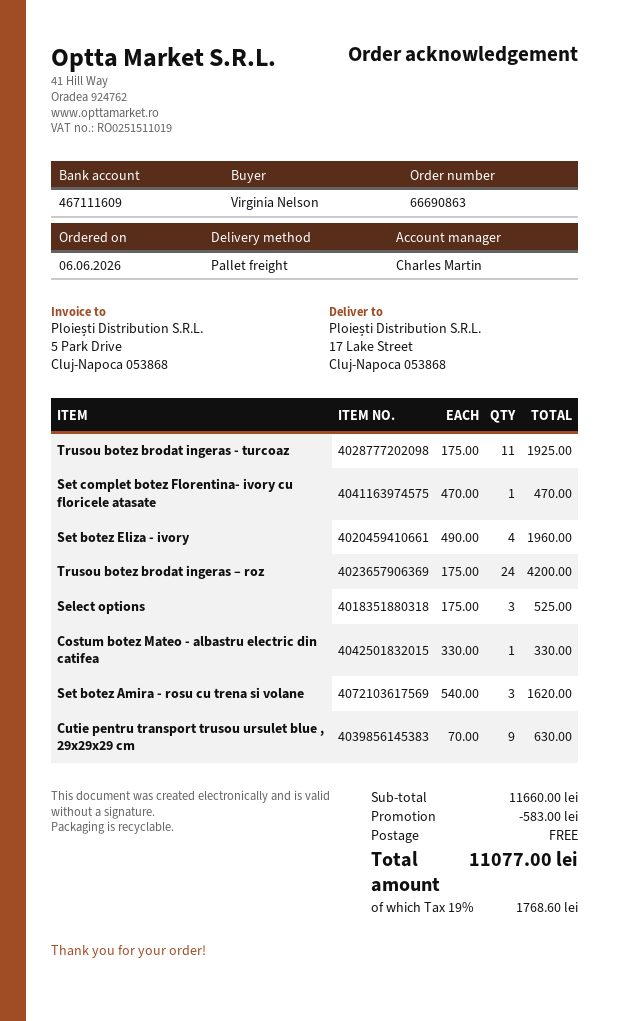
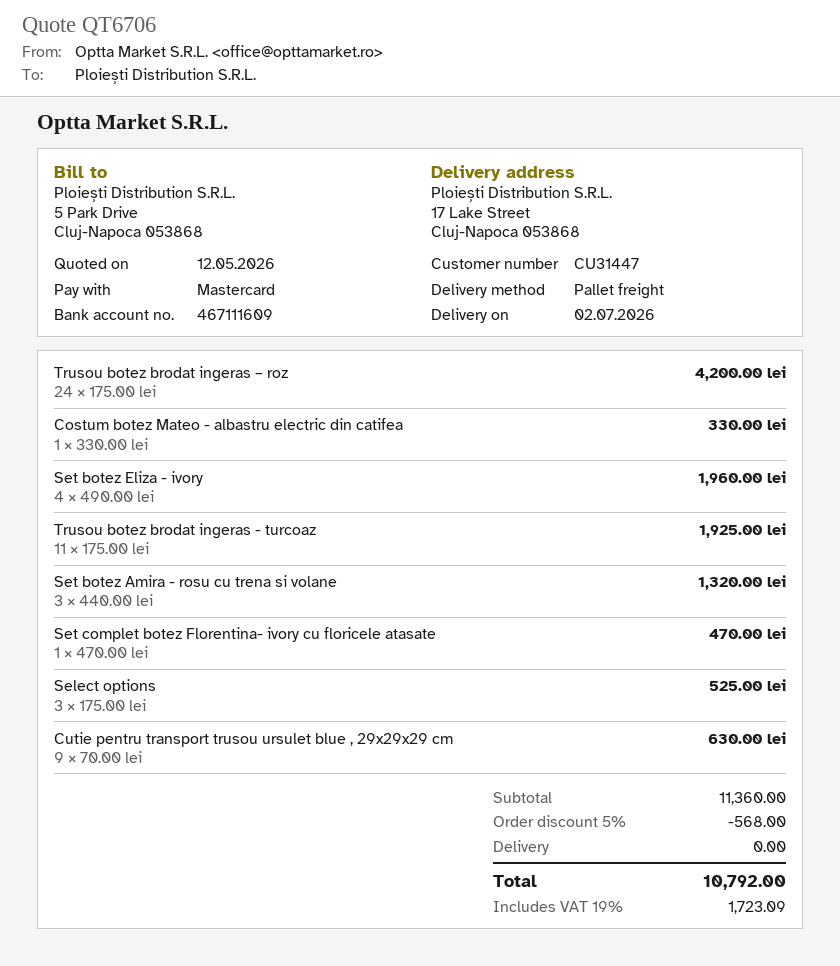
Set botez Amira - rosu cu trena si volane: 3 x 540.00 = 1620.00 -> 3 x 440.00 = 1320.00
subtotal: 11660.00 -> 11360.00
discount: 583.00 -> 568.00
tax: 19% = 1768.60 -> 19% = 1723.09
total: 11077.00 -> 10792.00

